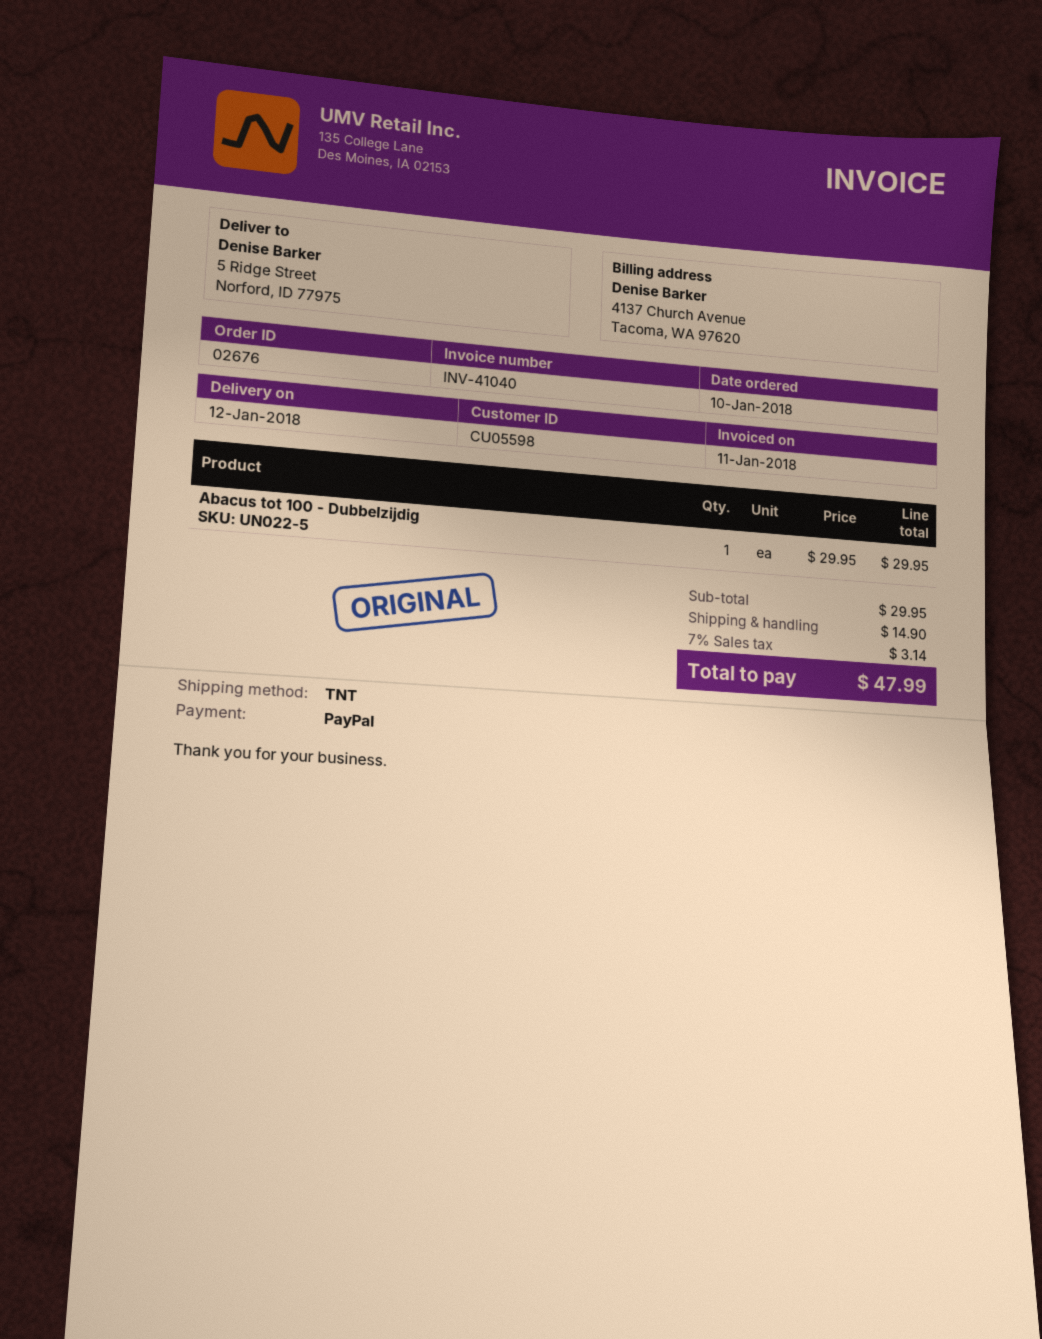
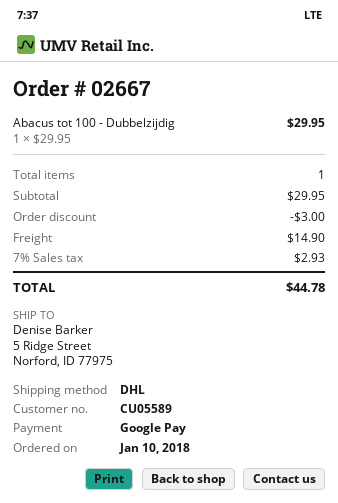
order number: 02676 -> 02667
customer number: CU05598 -> CU05589
payment method: PayPal -> Google Pay
shipping method: TNT -> DHL
discount: none -> 3.00
tax: 7% = 3.14 -> 7% = 2.93
total: 47.99 -> 44.78

